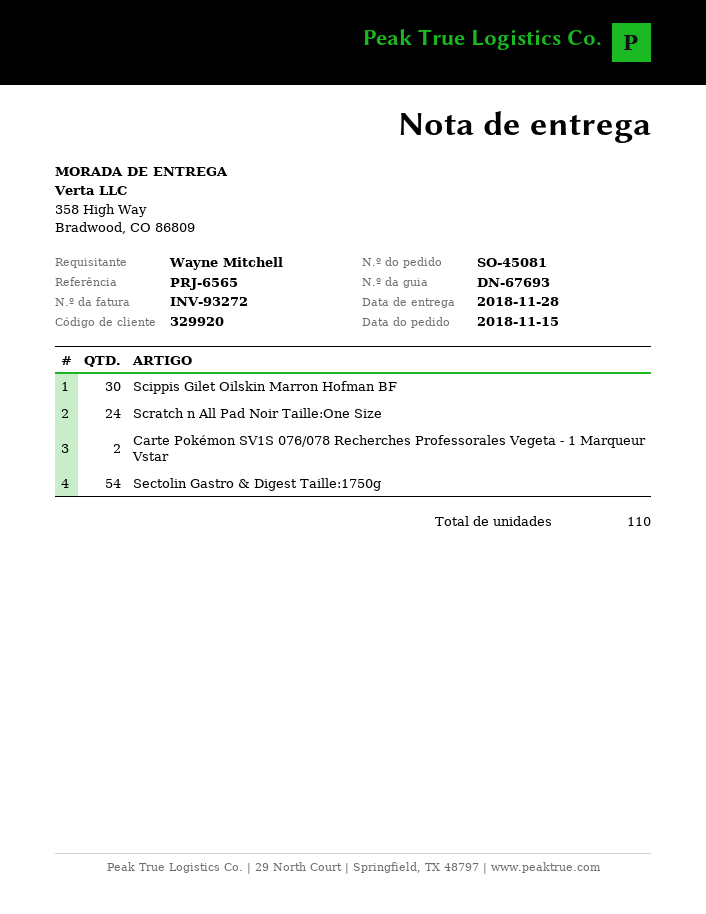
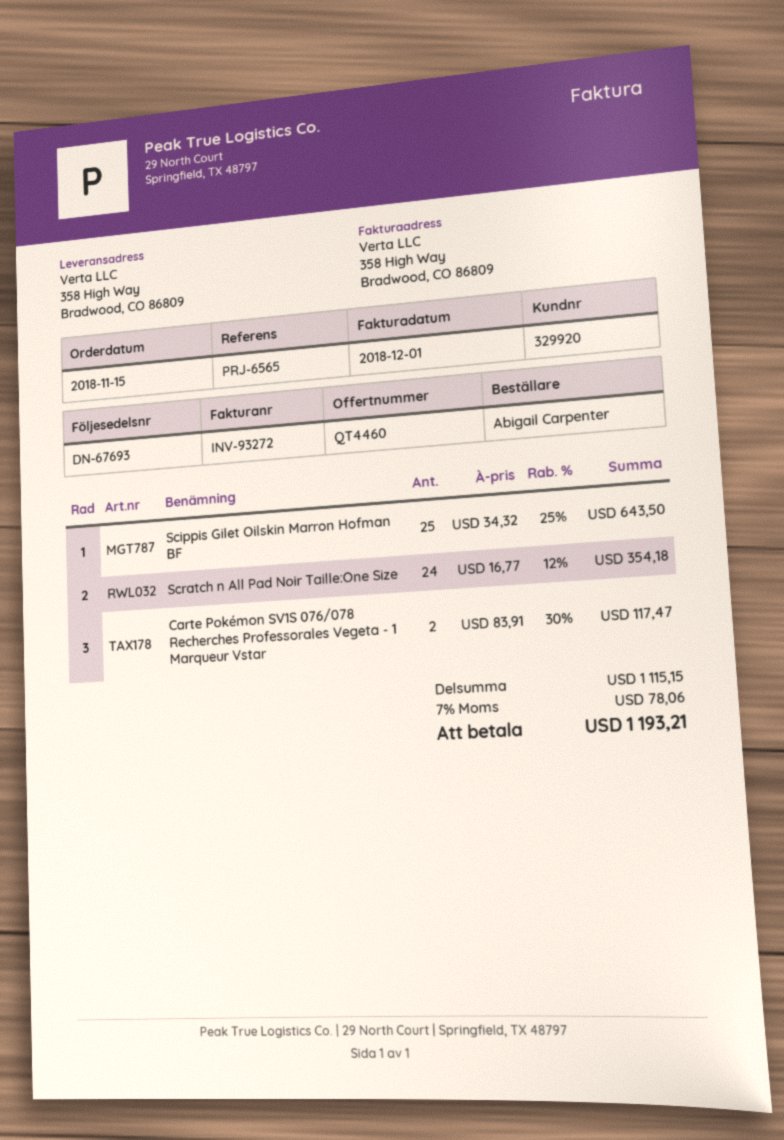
ordered by: Wayne Mitchell -> Abigail Carpenter
Scippis Gilet Oilskin Marron Hofman BF: 30 -> 25
Sectolin Gastro & Digest Taille:1750g: 54 -> none

